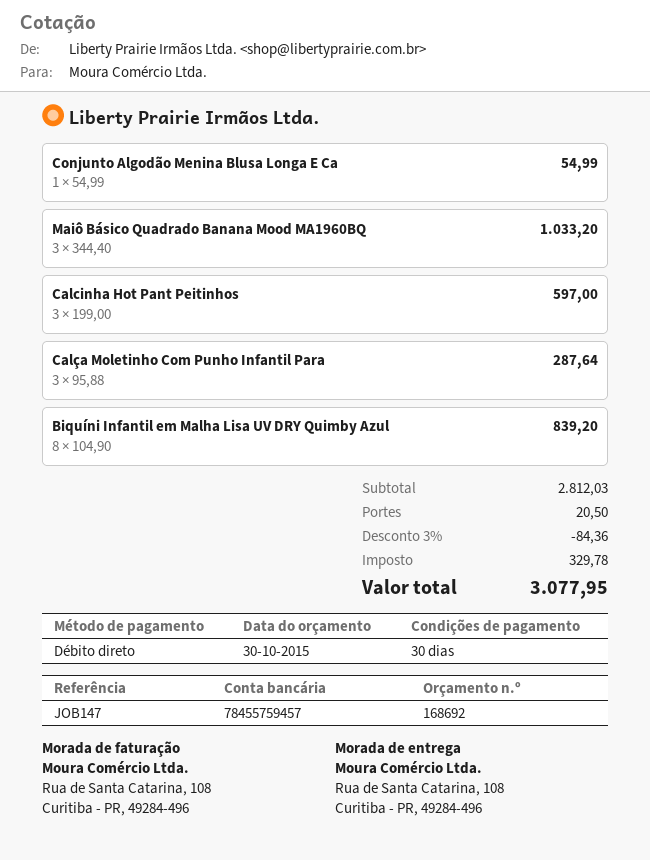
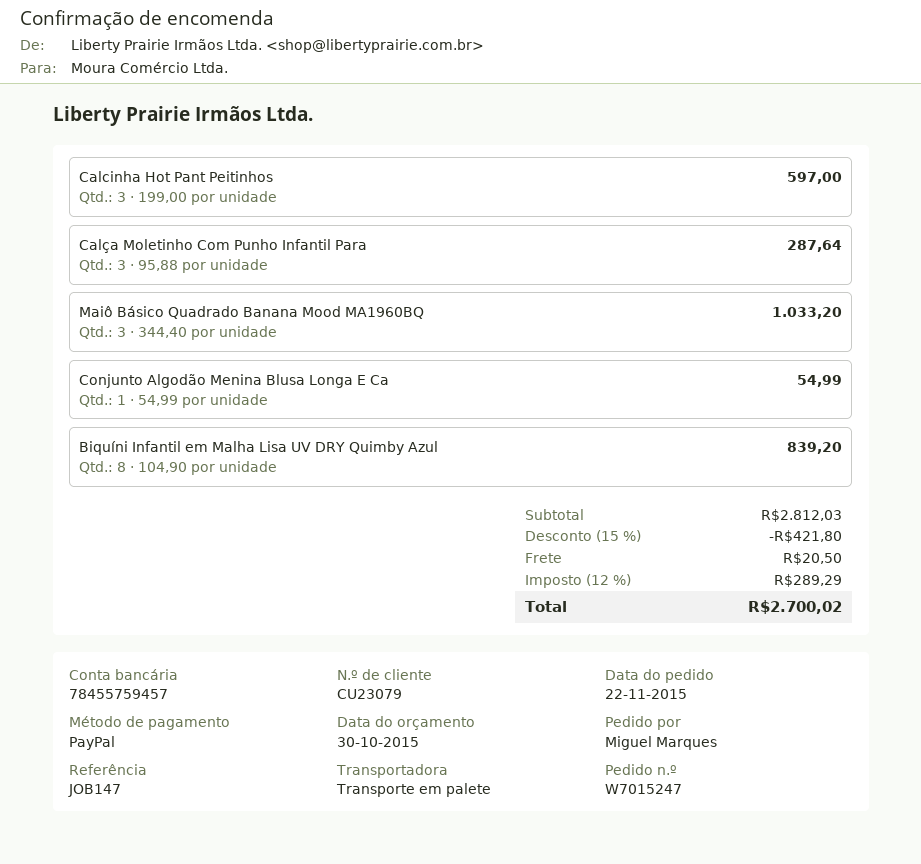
payment method: direct debit -> PayPal
discount: 3% = 84.36 -> 15% = 421.80
tax: 329.78 -> 289.29
total: 3077.95 -> 2700.02

